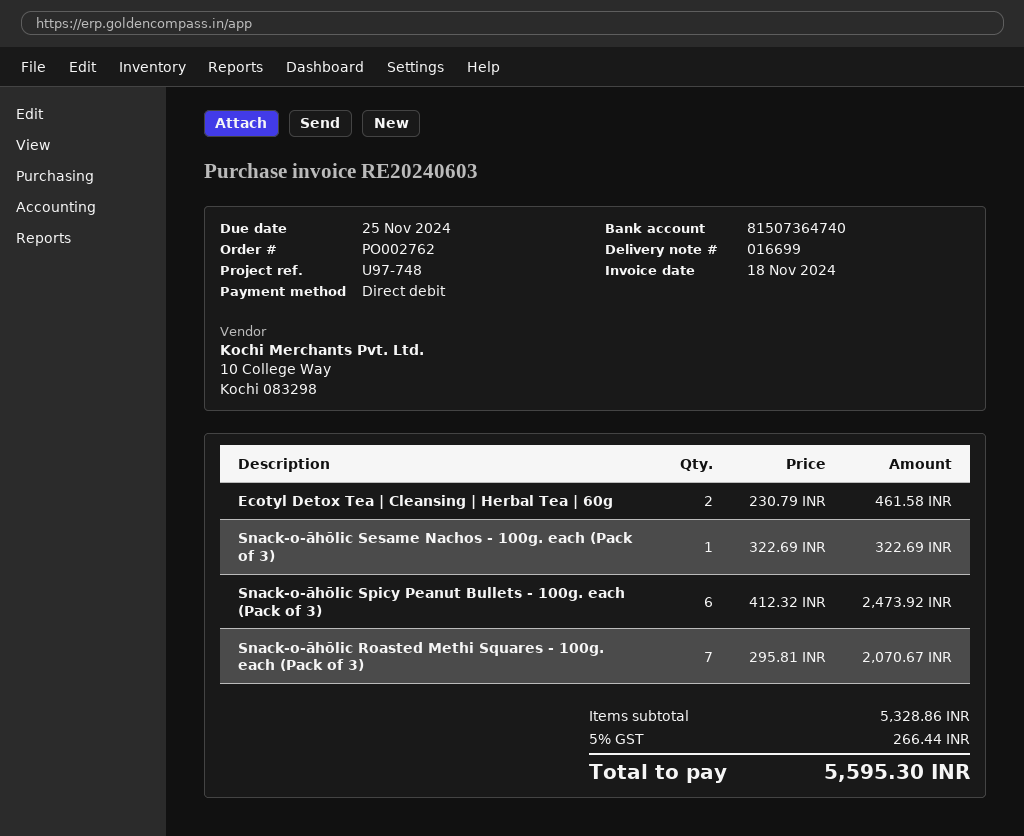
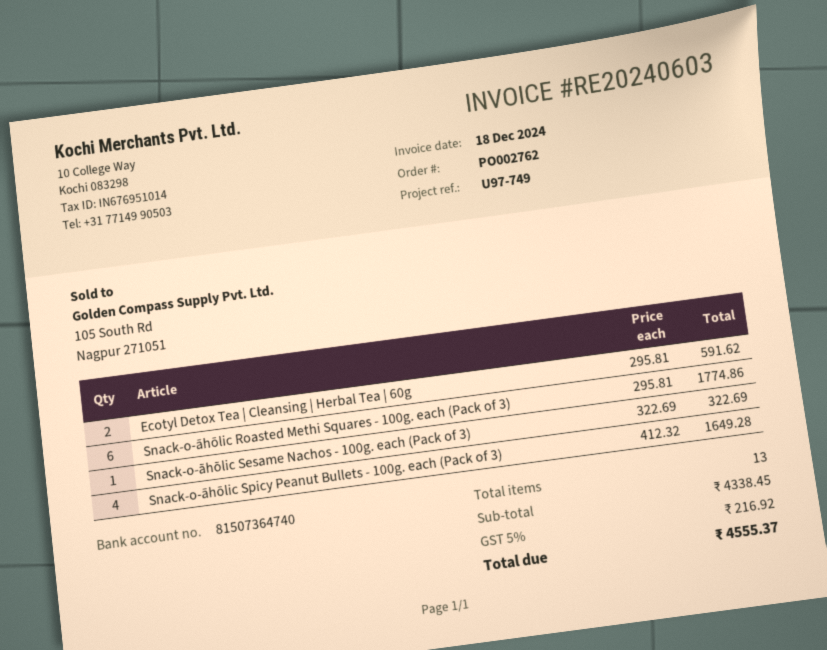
invoice date: 2024-11-18 -> 2024-12-18
reference: U97-748 -> U97-749
Ecotyl Detox Tea | Cleansing | Herbal Tea | 60g: 2 x 230.79 = 461.58 -> 2 x 295.81 = 591.62
Snack-o-āhōlic Spicy Peanut Bullets - 100g. each (Pack of 3): 6 x 412.32 = 2473.92 -> 4 x 412.32 = 1649.28
Snack-o-āhōlic Roasted Methi Squares - 100g. each (Pack of 3): 7 x 295.81 = 2070.67 -> 6 x 295.81 = 1774.86
subtotal: 5328.86 -> 4338.45
tax: 5% = 266.44 -> 5% = 216.92
total: 5595.30 -> 4555.37

